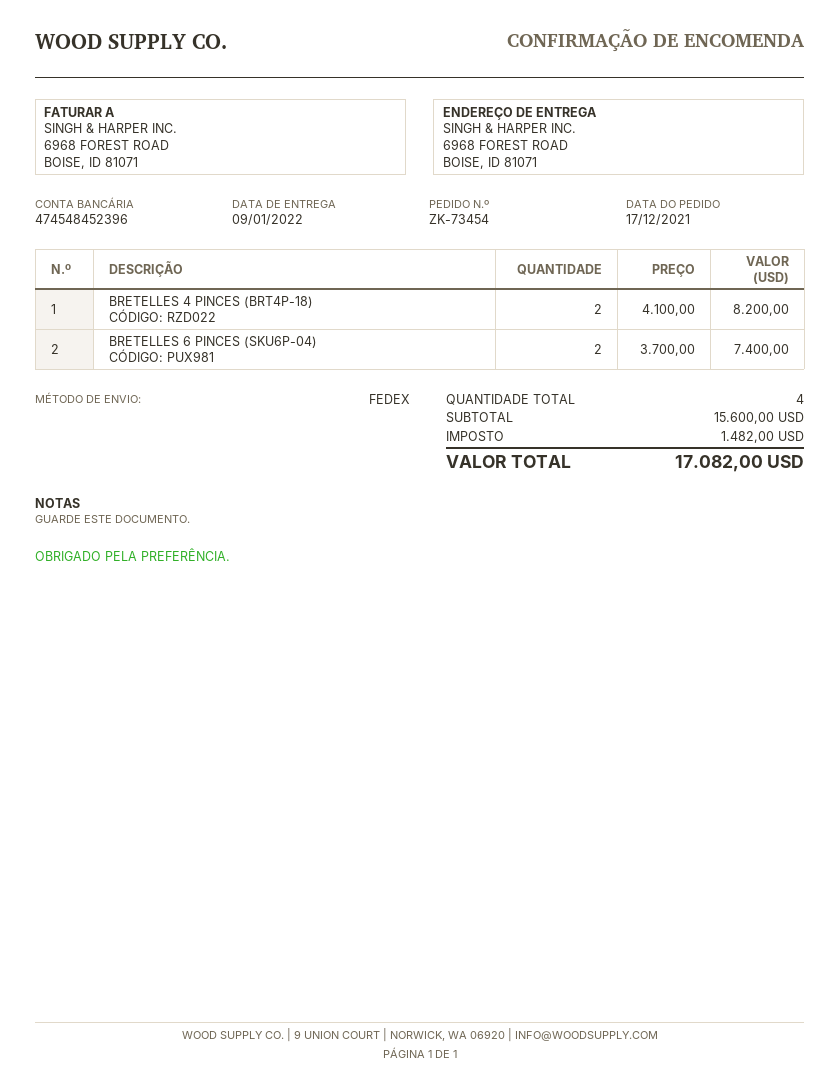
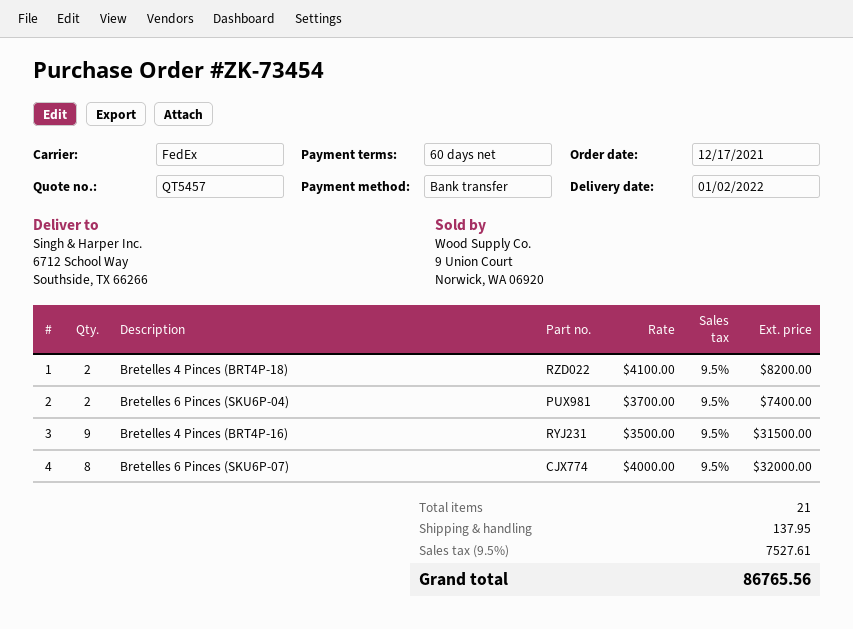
delivery date: 2022-01-09 -> 2022-01-02
ship to: 6968 FOREST ROAD, BOISE, ID 81071 -> 6712 School Way, Southside, TX 66266
Bretelles 4 Pinces (BRT4P-16): none -> 9 x 3500.00 = 31500.00
Bretelles 6 Pinces (SKU6P-07): none -> 8 x 4000.00 = 32000.00
total quantity: 4 -> 21
shipping: none -> 137.95
tax: 1482.00 -> 7527.61
total: 17082.00 -> 86765.56

